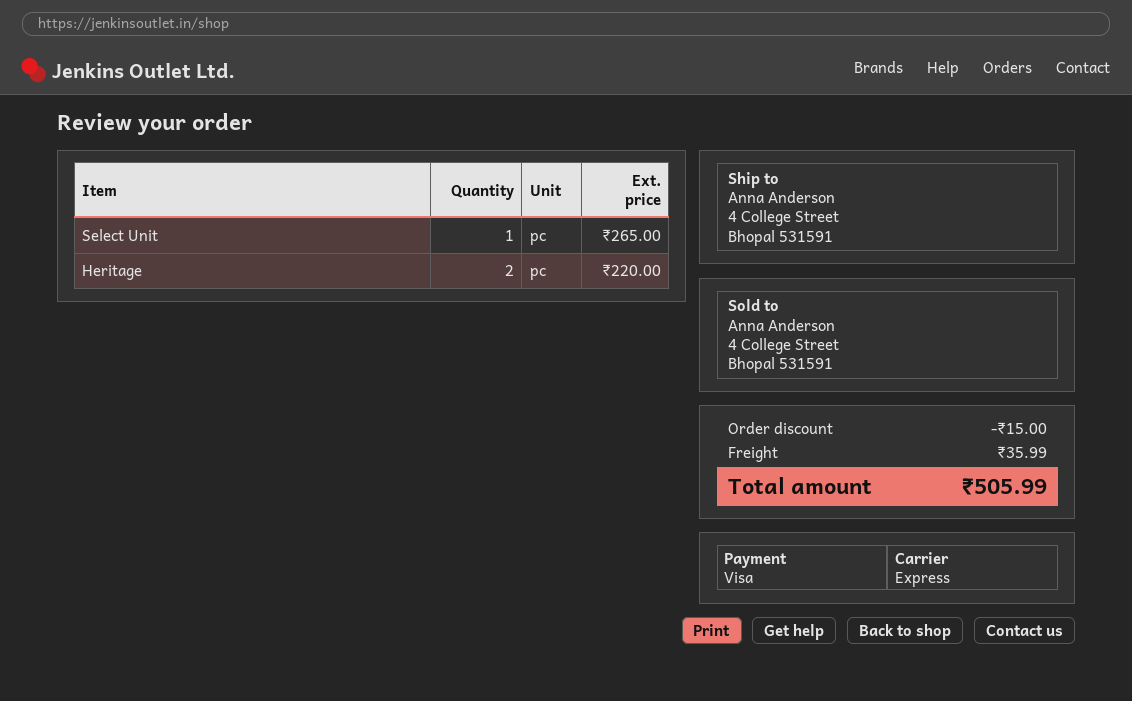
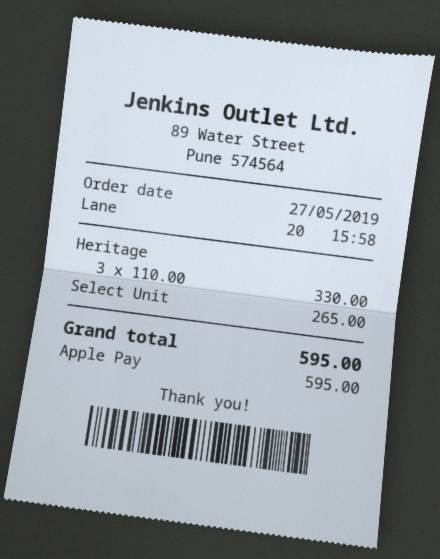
payment method: Visa -> Apple Pay
Heritage: 2 for 220.00 -> 3 for 330.00
discount: 15.00 -> none
shipping: 35.99 -> none
total: 505.99 -> 595.00

